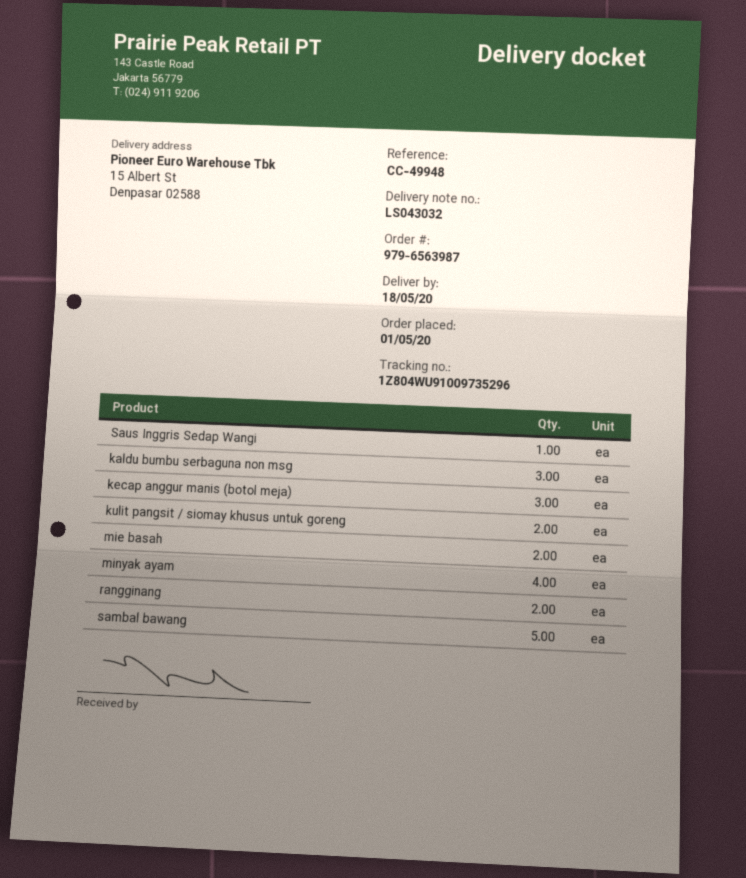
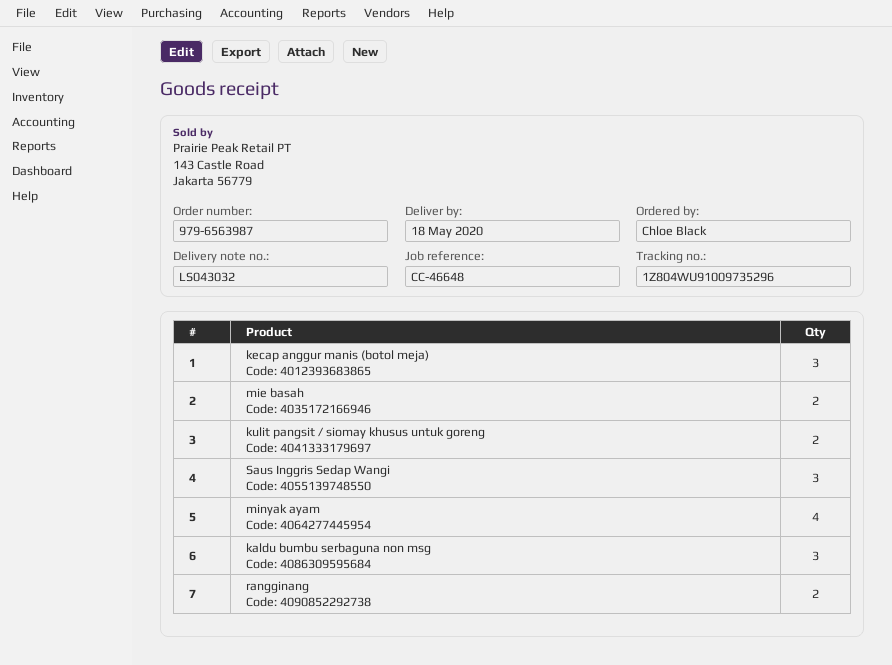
reference: CC-49948 -> CC-46648
Saus Inggris Sedap Wangi: 1 -> 3
sambal bawang: 5 -> none

